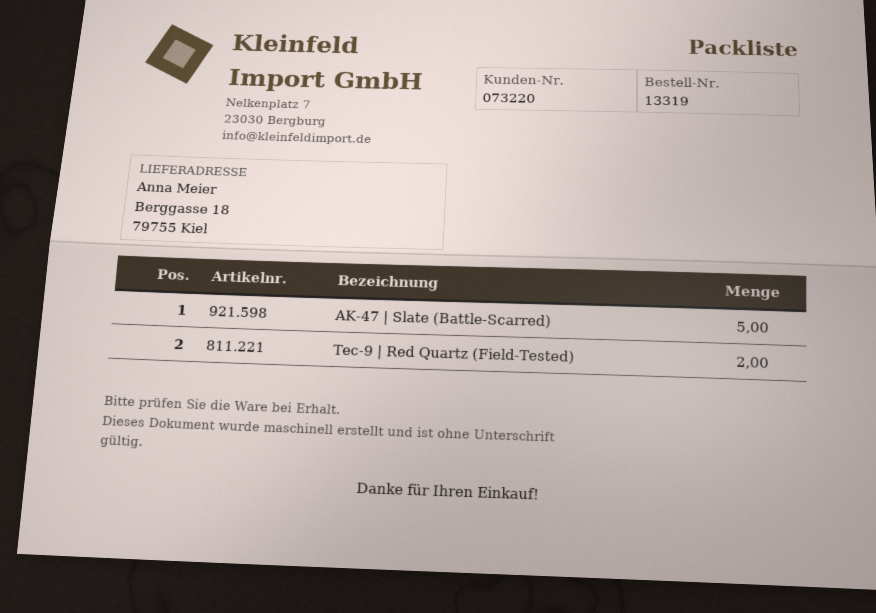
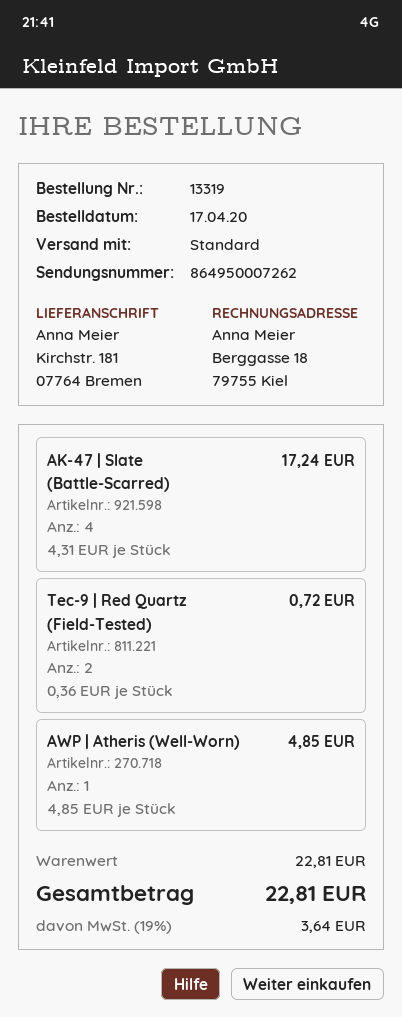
ship to: Berggasse 18, 79755 Kiel -> Kirchstr. 181, 07764 Bremen
AK-47 | Slate (Battle-Scarred): 5 -> 4
AWP | Atheris (Well-Worn): none -> 1

